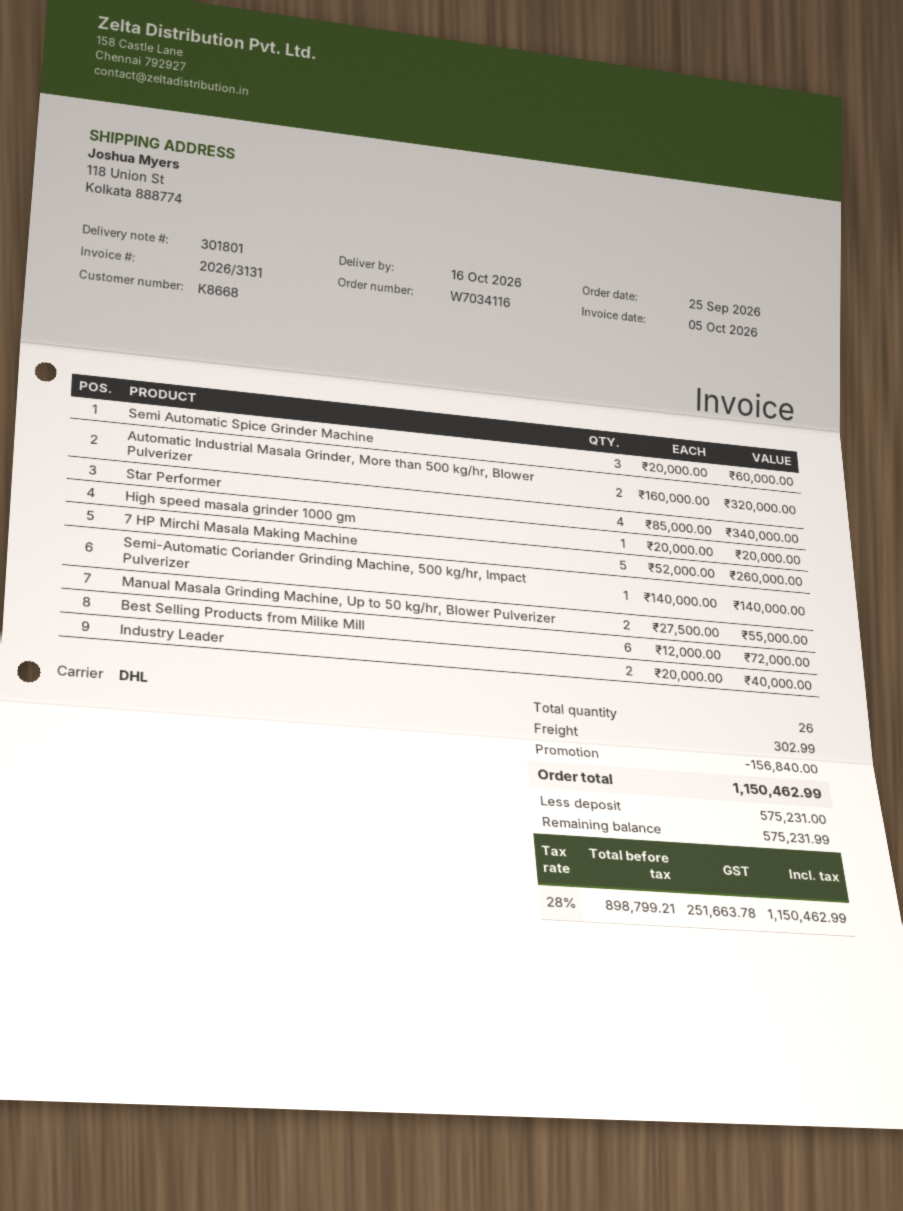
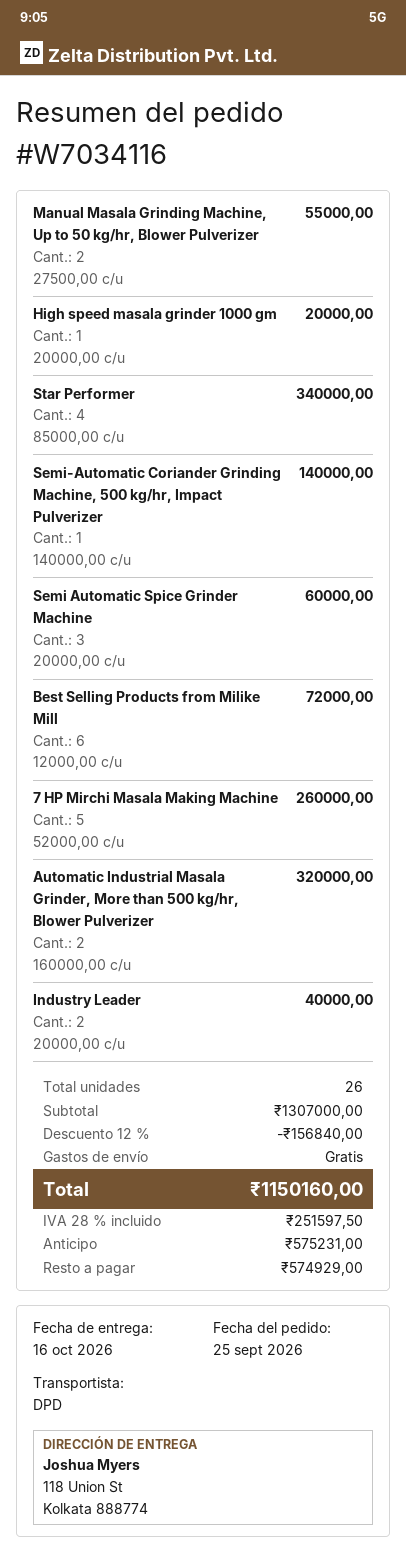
shipping method: DHL -> DPD
shipping: 302.99 -> 0.00
tax: 28% = 251663.78 -> 28% = 251597.50
total: 1150462.99 -> 1150160.00
balance: 575231.99 -> 574929.00

